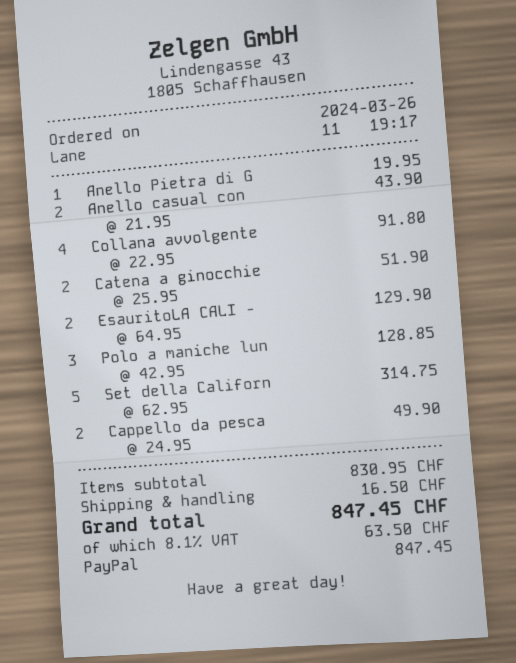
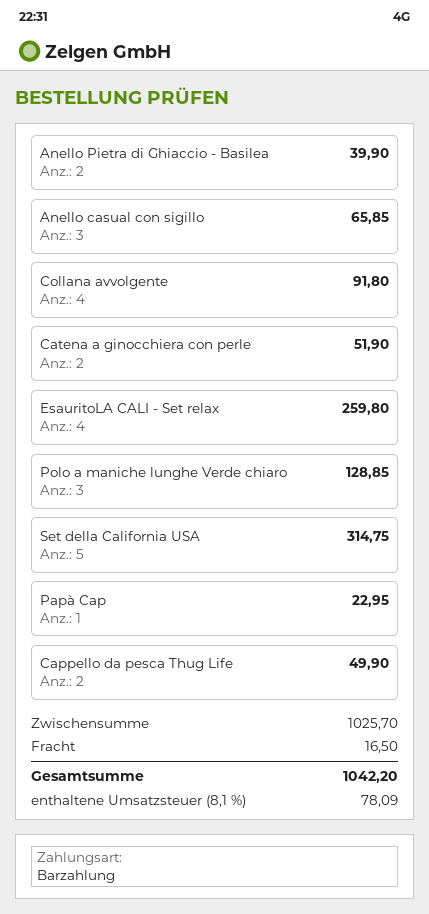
payment method: PayPal -> cash
Anello Pietra di G: 1 for 19.95 -> 2 for 39.90
Anello casual con: 2 for 43.90 -> 3 for 65.85
EsauritoLA CALI -: 2 for 129.90 -> 4 for 259.80
Papà Cap: none -> 1 for 22.95
subtotal: 830.95 -> 1025.70
tax: 8.1% = 63.50 -> 8.1% = 78.09
total: 847.45 -> 1042.20

